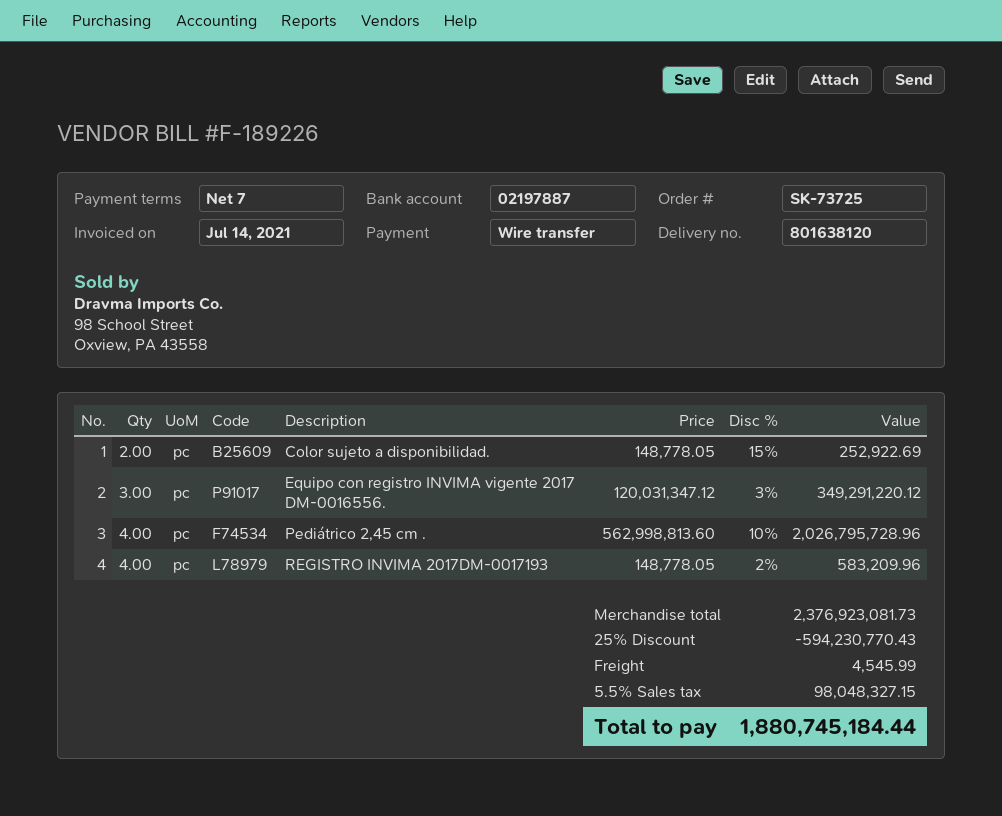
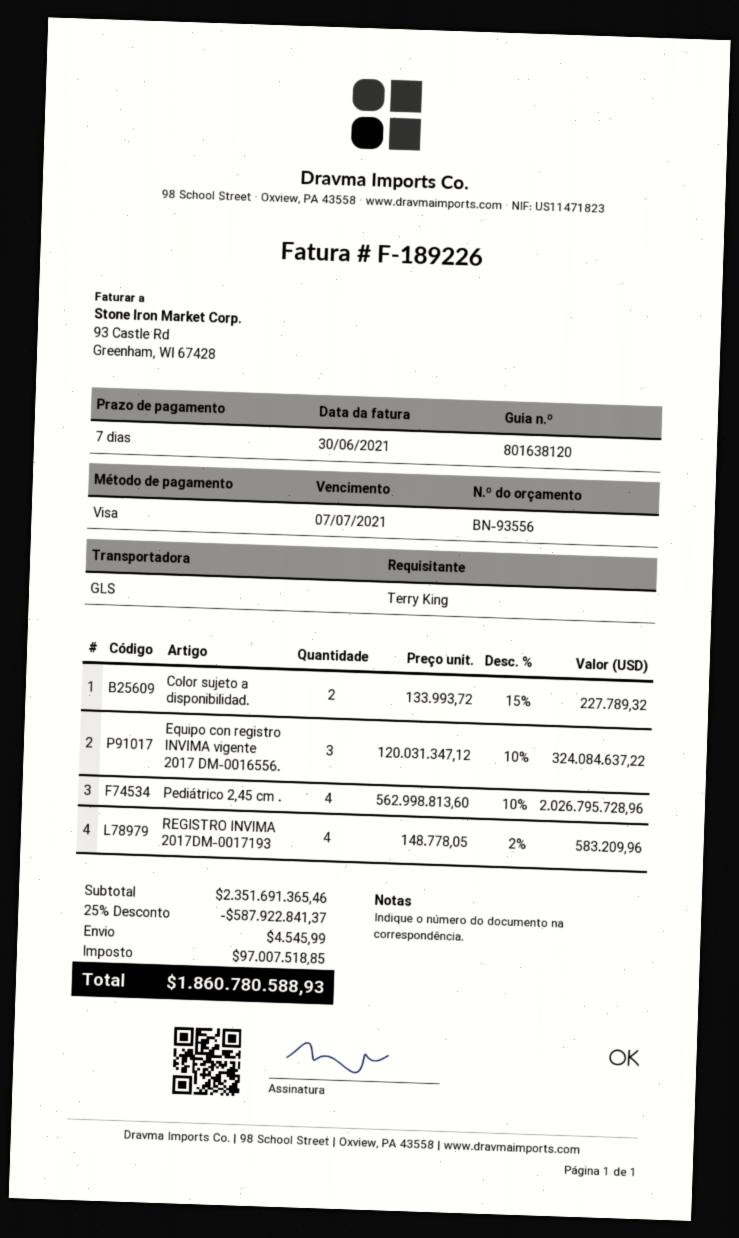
invoice date: 2021-07-14 -> 2021-06-30
payment method: bank transfer -> Visa
Color sujeto a disponibilidad.: 2 x 148778.05 - 15% = 252922.69 -> 2 x 133993.72 - 15% = 227789.32
Equipo con registro INVIMA vigente 2017 DM-0016556.: 3 x 120031347.12 - 3% = 349291220.12 -> 3 x 120031347.12 - 10% = 324084637.22
subtotal: 2376923081.73 -> 2351691365.46
discount: 25% = 594230770.43 -> 25% = 587922841.37
tax: 98048327.15 -> 97007518.85
total: 1880745184.44 -> 1860780588.93

